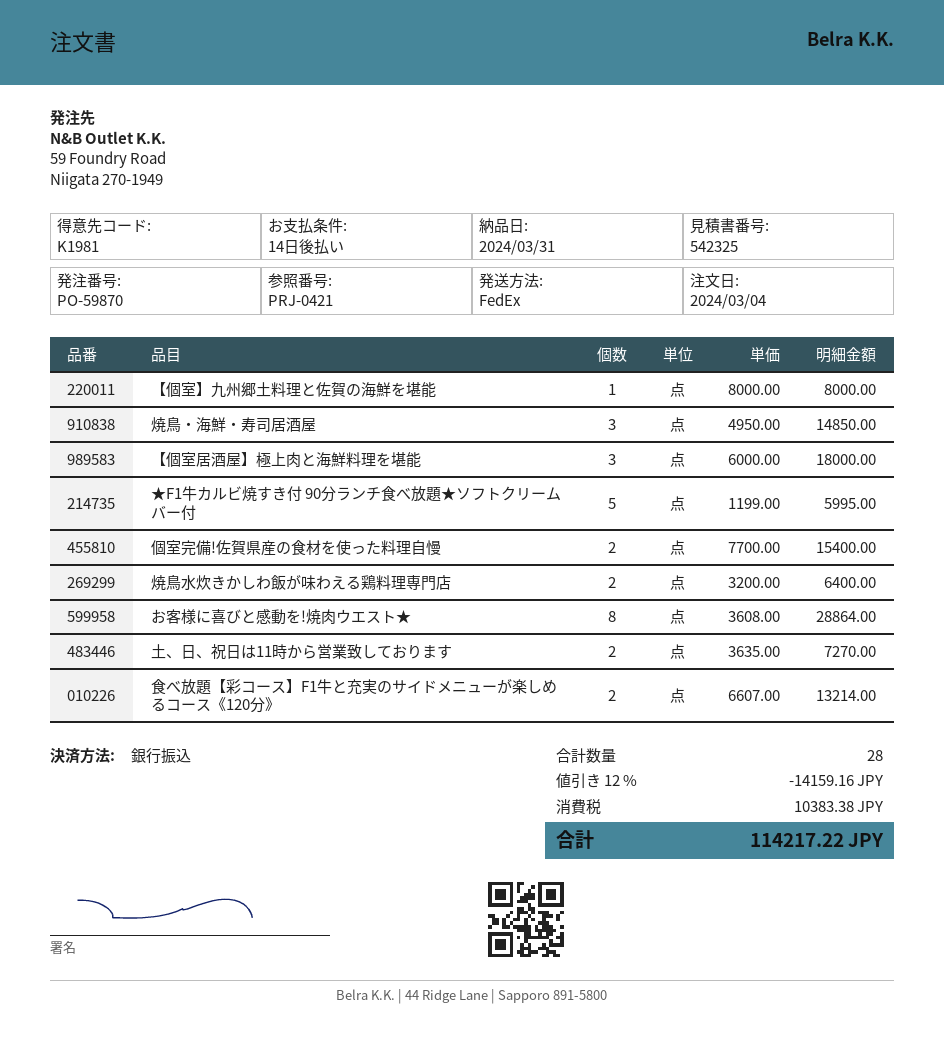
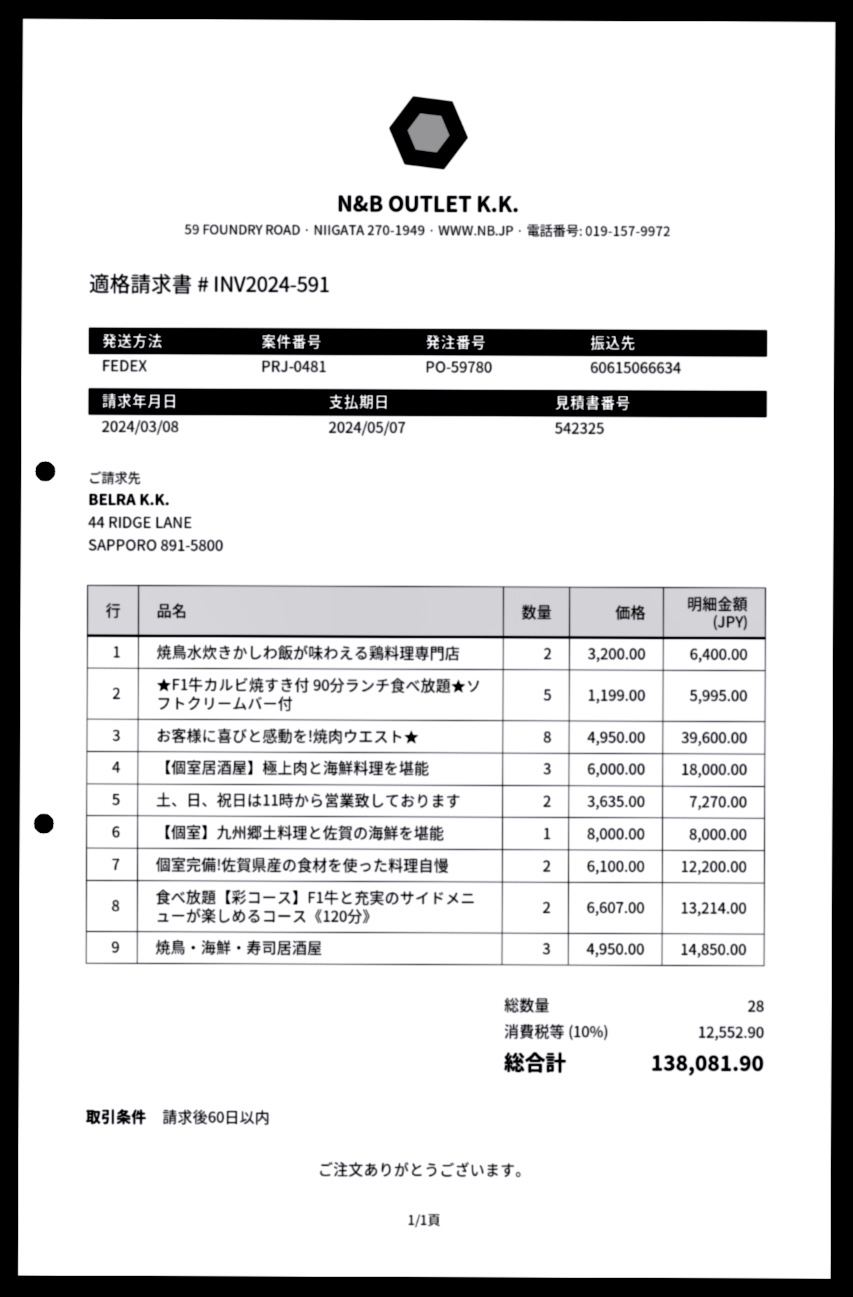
order number: PO-59870 -> PO-59780
payment terms: 14 days -> 60 days
reference: PRJ-0421 -> PRJ-0481
個室完備!佐賀県産の食材を使った料理自慢: 2 x 7700.00 = 15400.00 -> 2 x 6100.00 = 12200.00
お客様に喜びと感動を!焼肉ウエスト★: 8 x 3608.00 = 28864.00 -> 8 x 4950.00 = 39600.00
discount: 12% = 14159.16 -> none
tax: 10383.38 -> 12552.90
total: 114217.22 -> 138081.90

